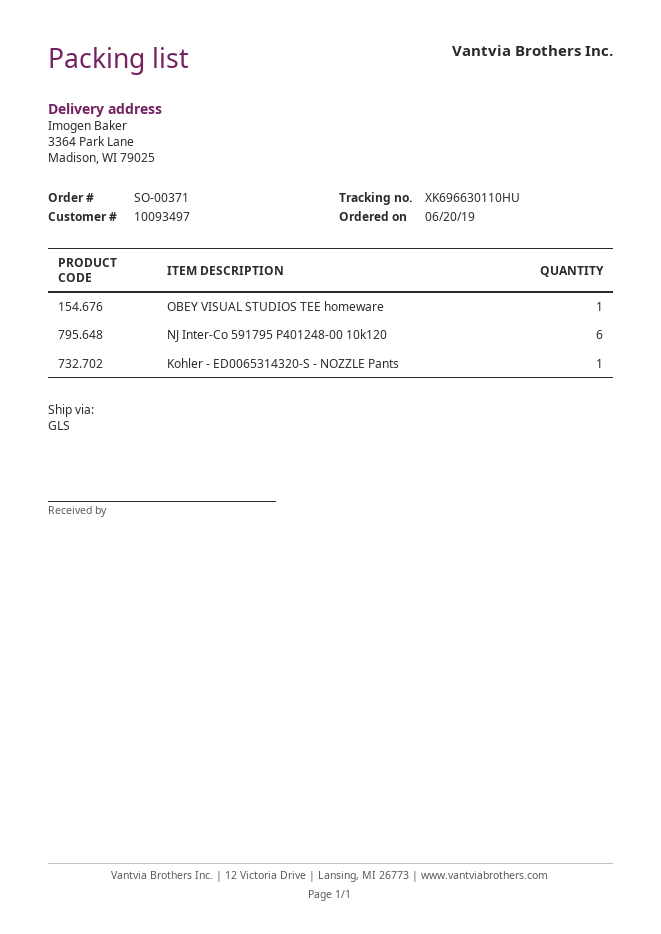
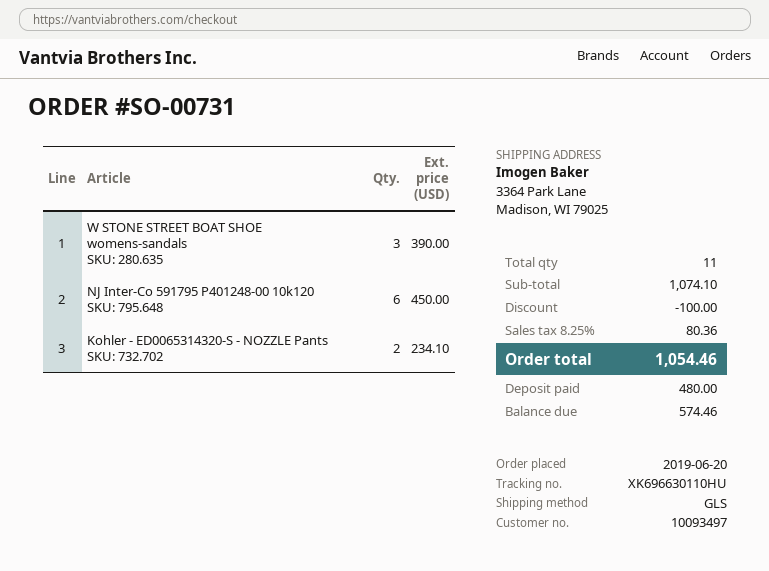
order number: SO-00371 -> SO-00731
OBEY VISUAL STUDIOS TEE homeware: 1 -> none
Kohler - ED0065314320-S - NOZZLE Pants: 1 -> 2
W STONE STREET BOAT SHOE womens-sandals: none -> 3

